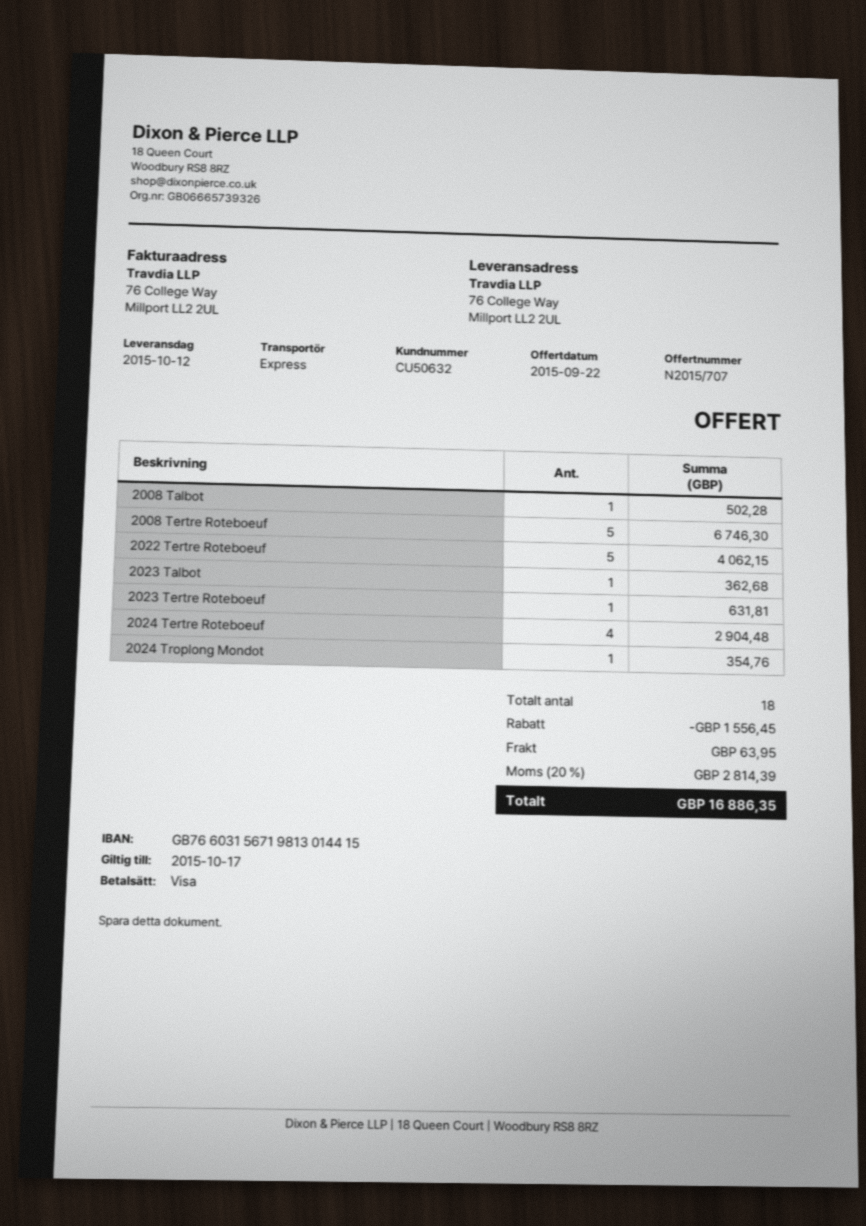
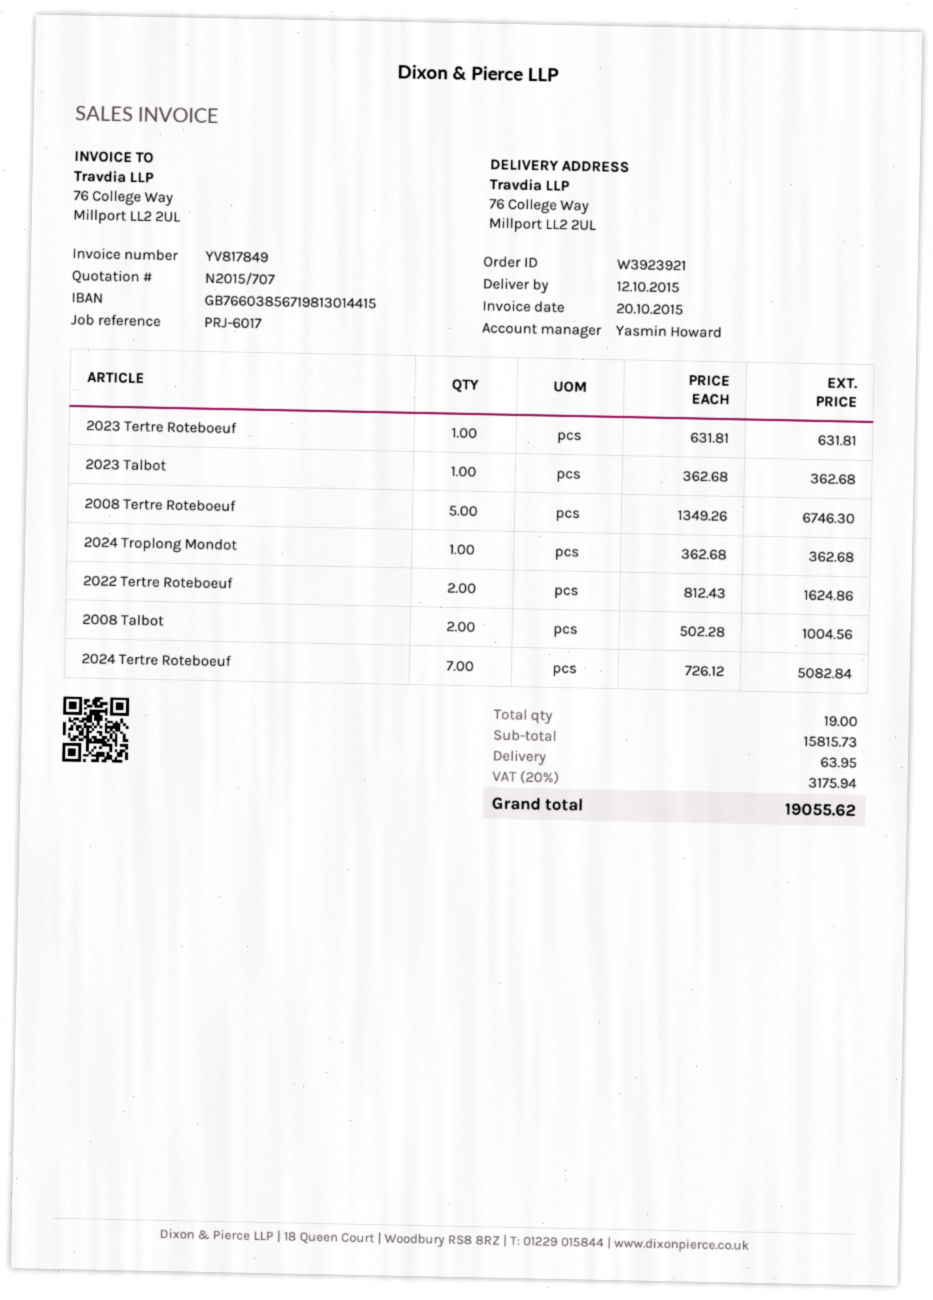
bank account: GB76603156719813014415 -> GB76603856719813014415
2008 Talbot: 1 for 502.28 -> 2 for 1004.56
2022 Tertre Roteboeuf: 5 for 4062.15 -> 2 for 1624.86
2024 Tertre Roteboeuf: 4 for 2904.48 -> 7 for 5082.84
2024 Troplong Mondot: 1 for 354.76 -> 1 for 362.68
total quantity: 18 -> 19
discount: 1556.45 -> none
tax: 20% = 2814.39 -> 20% = 3175.94
total: 16886.35 -> 19055.62

